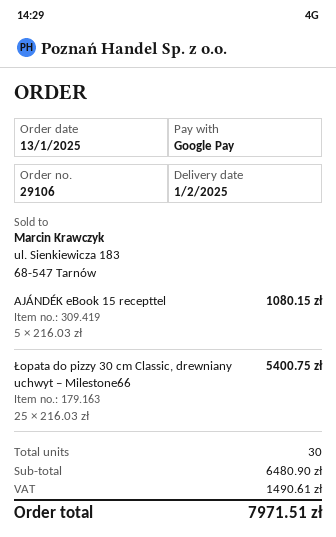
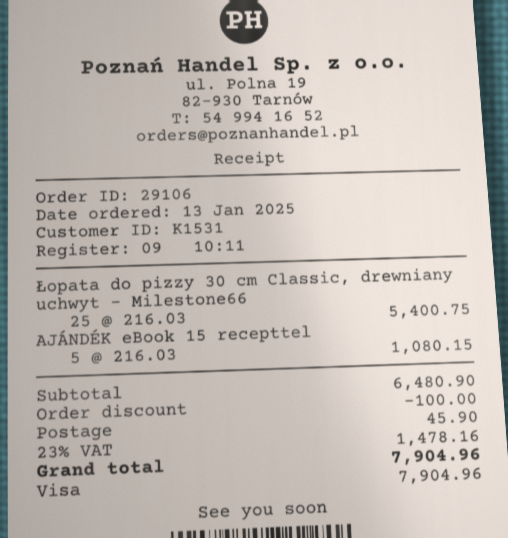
payment method: Google Pay -> Visa
discount: none -> 100.00
shipping: none -> 45.90
tax: 1490.61 -> 1478.16
total: 7971.51 -> 7904.96

